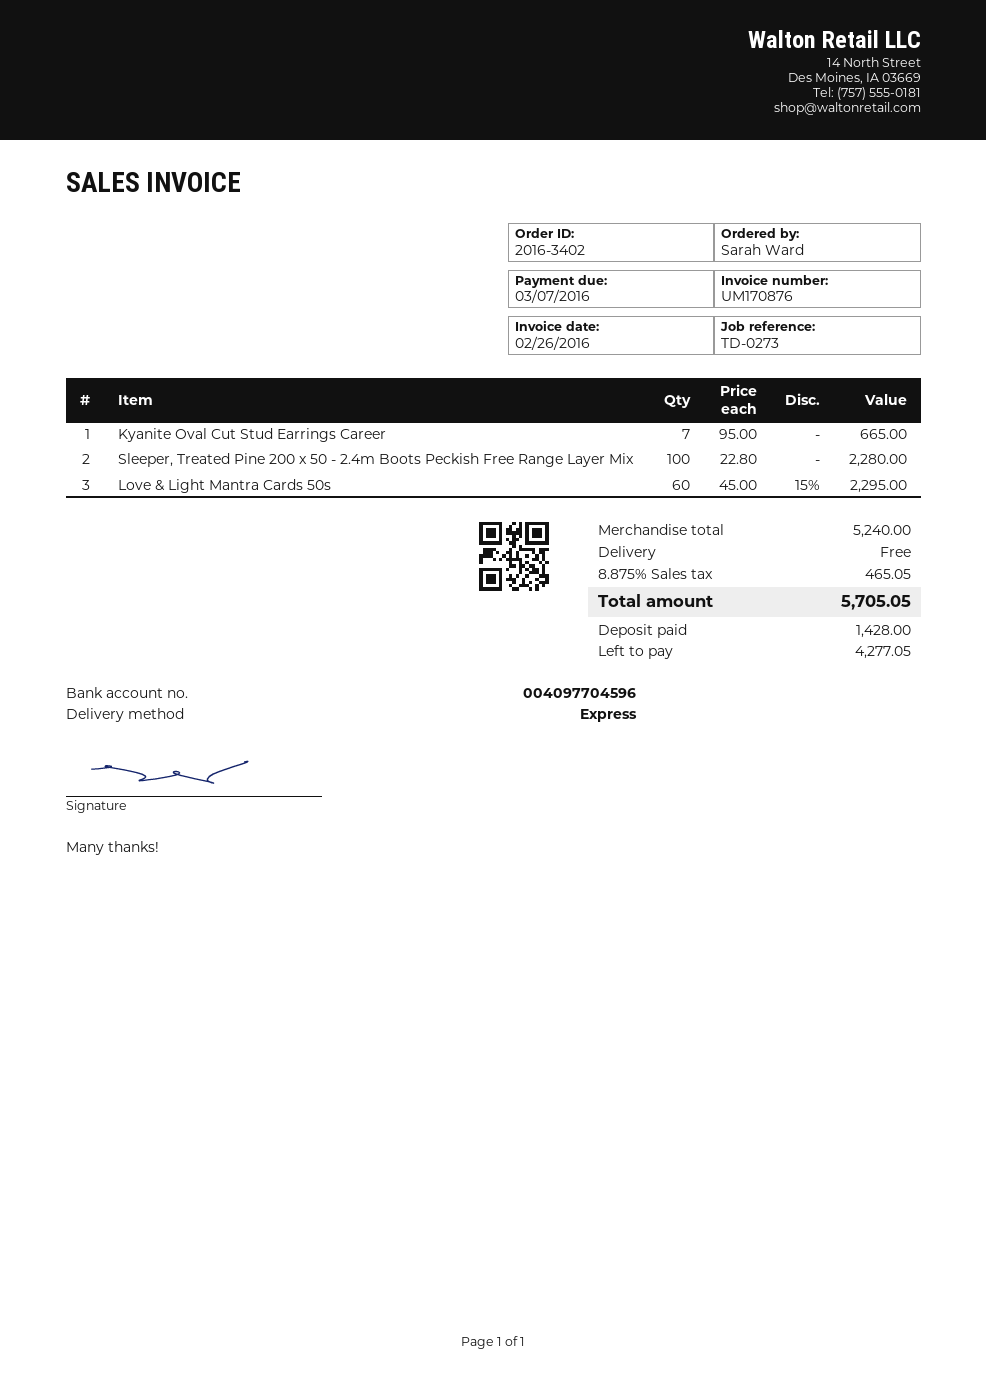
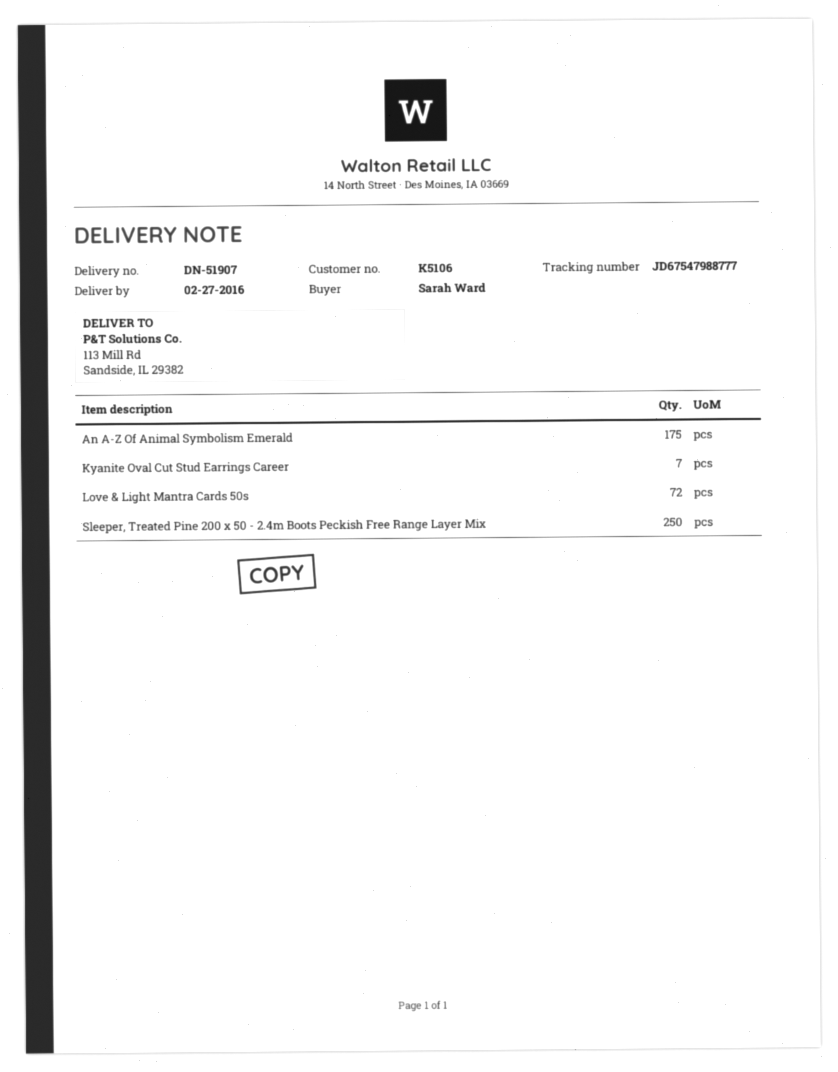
Sleeper, Treated Pine 200 x 50 - 2.4m Boots Peckish Free Range Layer Mix: 100 -> 250
Love & Light Mantra Cards 50s: 60 -> 72
An A-Z Of Animal Symbolism Emerald: none -> 175

